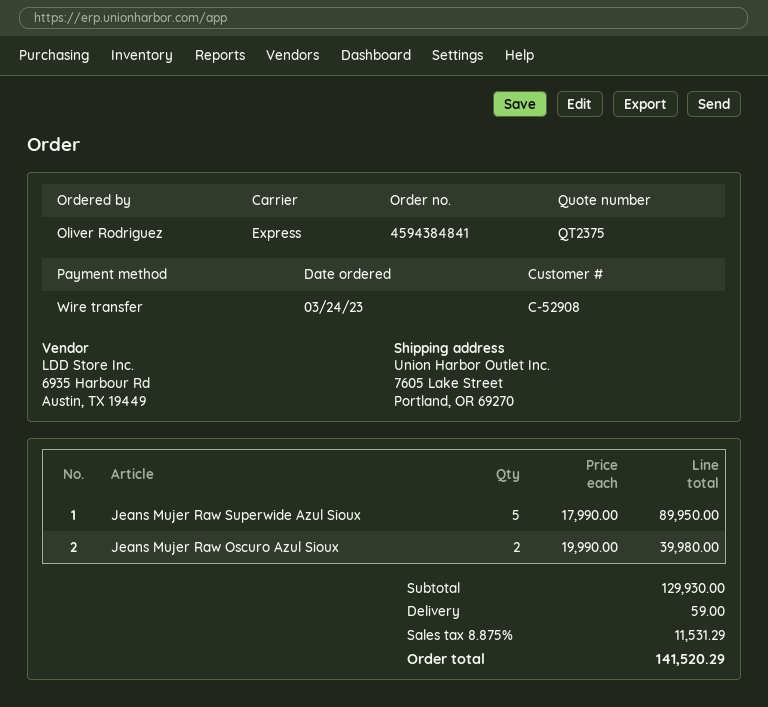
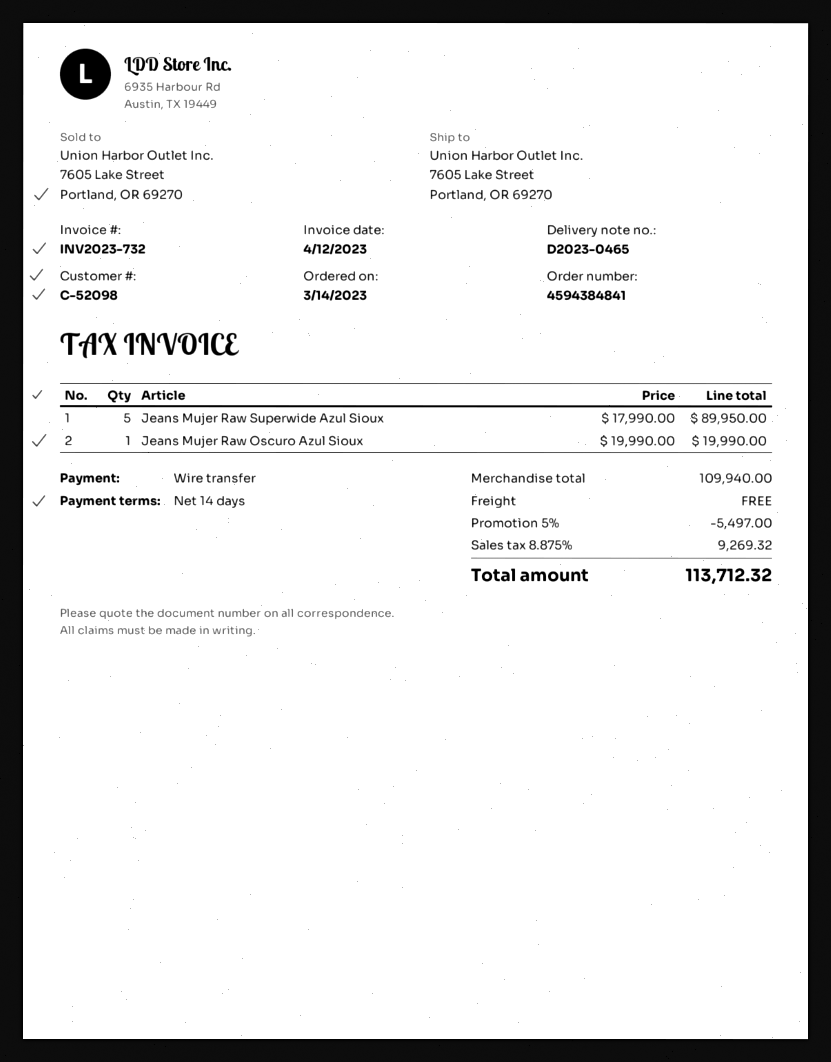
order date: 2023-03-24 -> 2023-03-14
customer number: C-52908 -> C-52098
Jeans Mujer Raw Oscuro Azul Sioux: 2 x 19990.00 = 39980.00 -> 1 x 19990.00 = 19990.00
subtotal: 129930.00 -> 109940.00
discount: none -> 5% = 5497.00
shipping: 59.00 -> 0.00
tax: 8.875% = 11531.29 -> 8.875% = 9269.32
total: 141520.29 -> 113712.32

